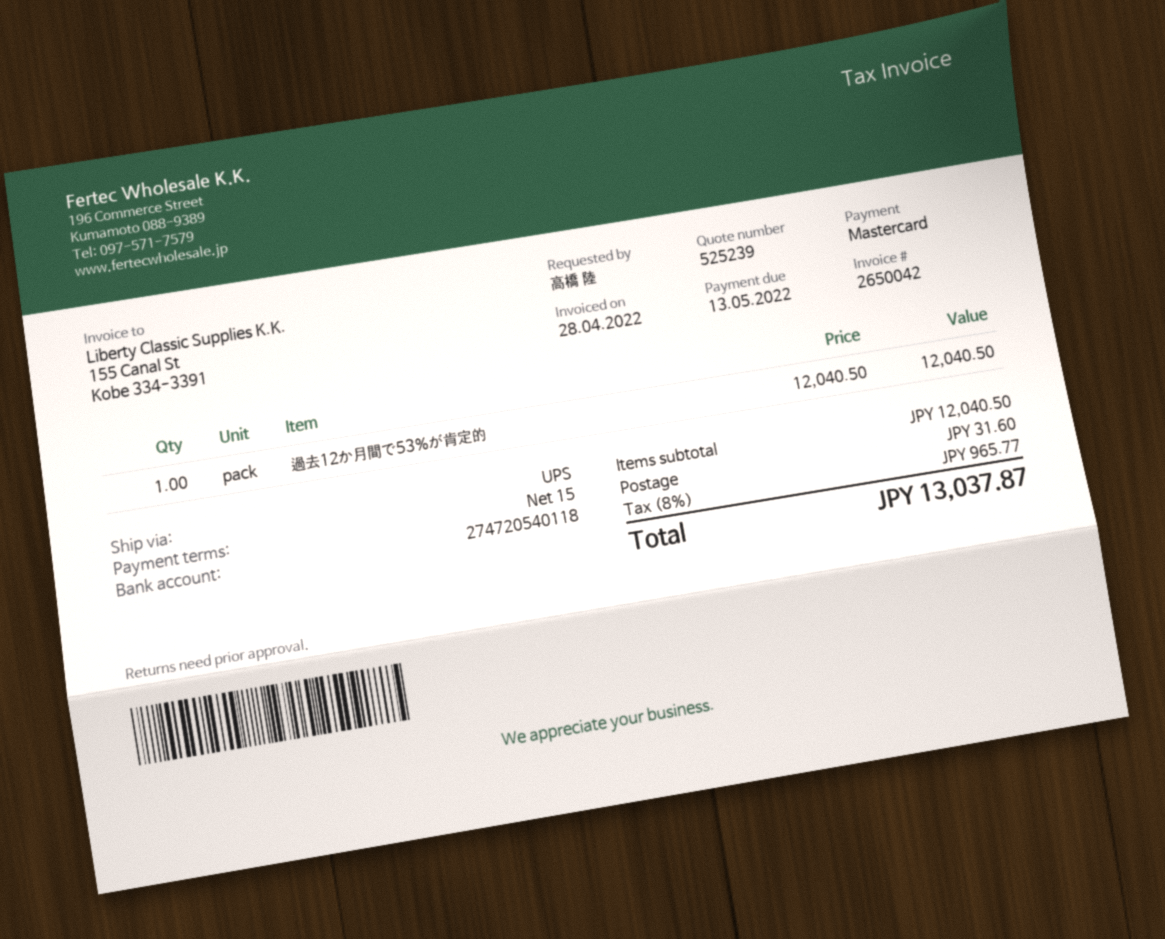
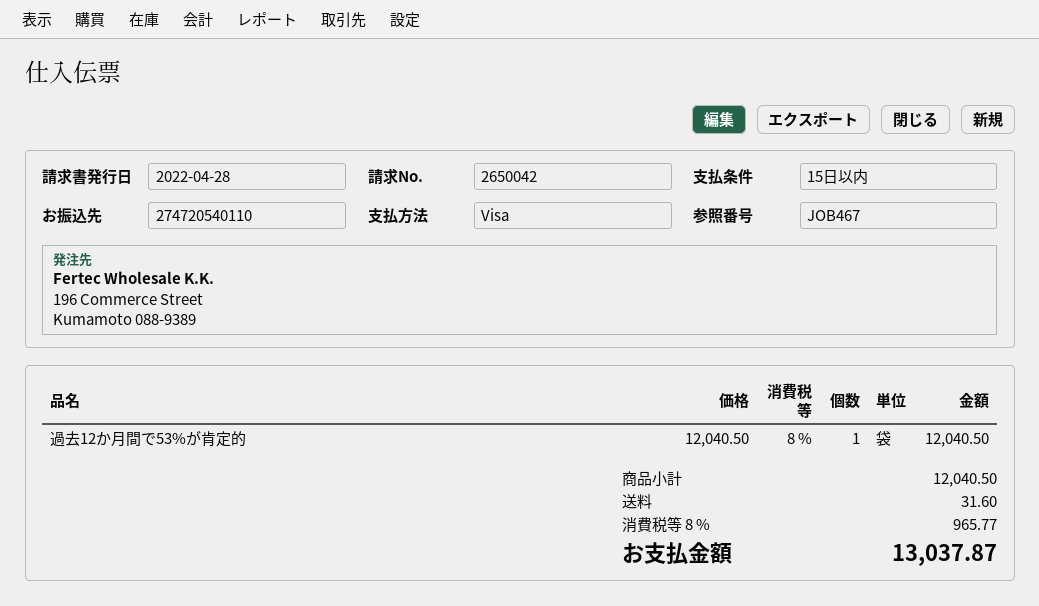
payment method: Mastercard -> Visa
bank account: 274720540118 -> 274720540110

